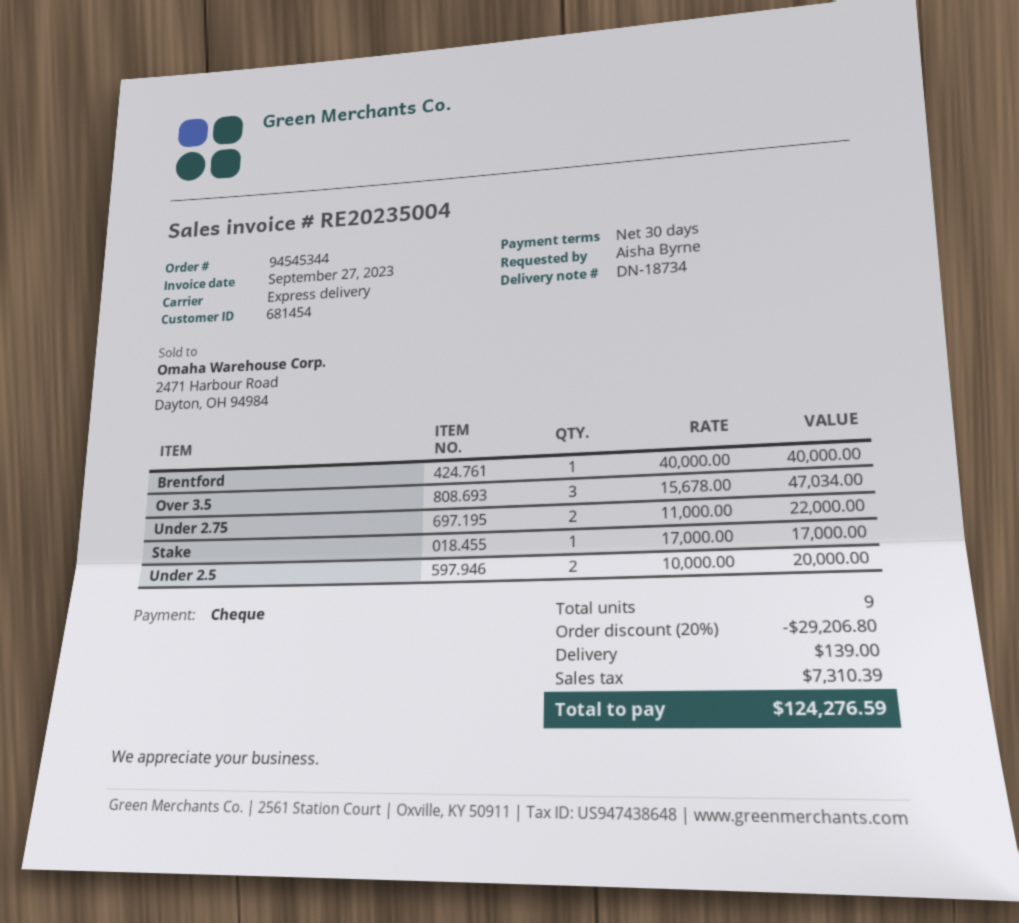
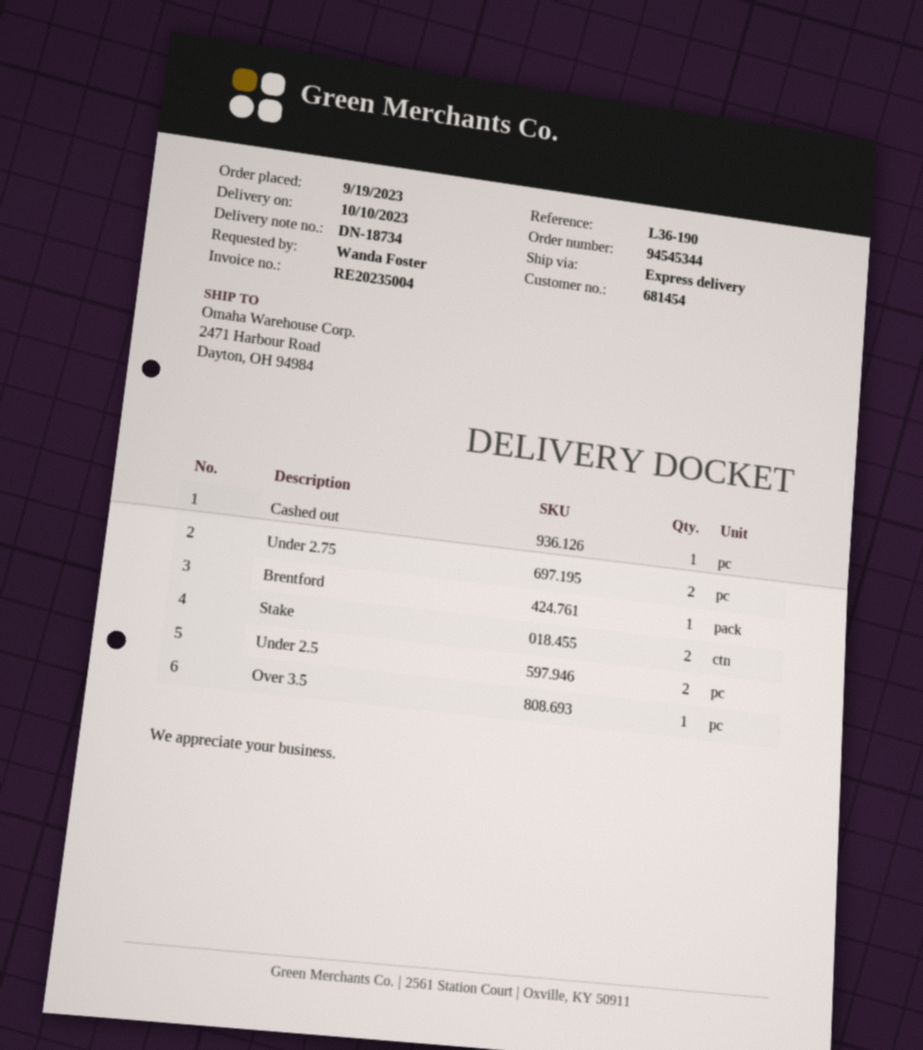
ordered by: Aisha Byrne -> Wanda Foster
Over 3.5: 3 -> 1
Stake: 1 -> 2
Cashed out: none -> 1

